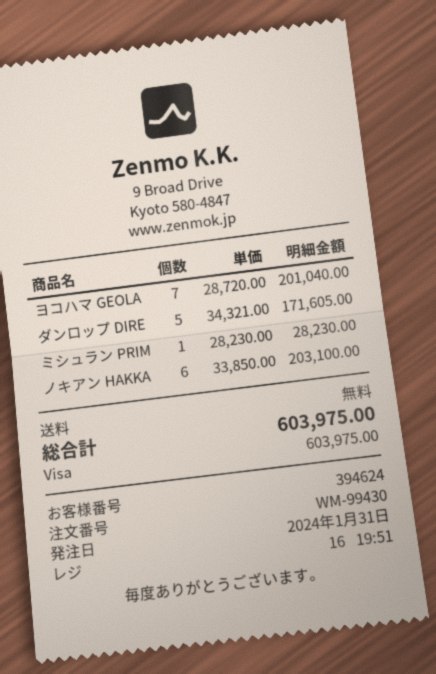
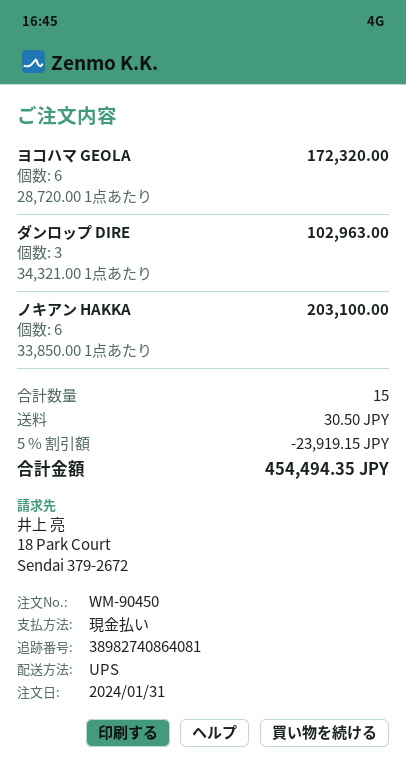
order number: WM-99430 -> WM-90450
payment method: Visa -> cash
ヨコハマ GEOLA: 7 x 28720.00 = 201040.00 -> 6 x 28720.00 = 172320.00
ダンロップ DIRE: 5 x 34321.00 = 171605.00 -> 3 x 34321.00 = 102963.00
ミシュラン PRIM: 1 x 28230.00 = 28230.00 -> none
discount: none -> 5% = 23919.15
shipping: 0.00 -> 30.50
total: 603975.00 -> 454494.35

